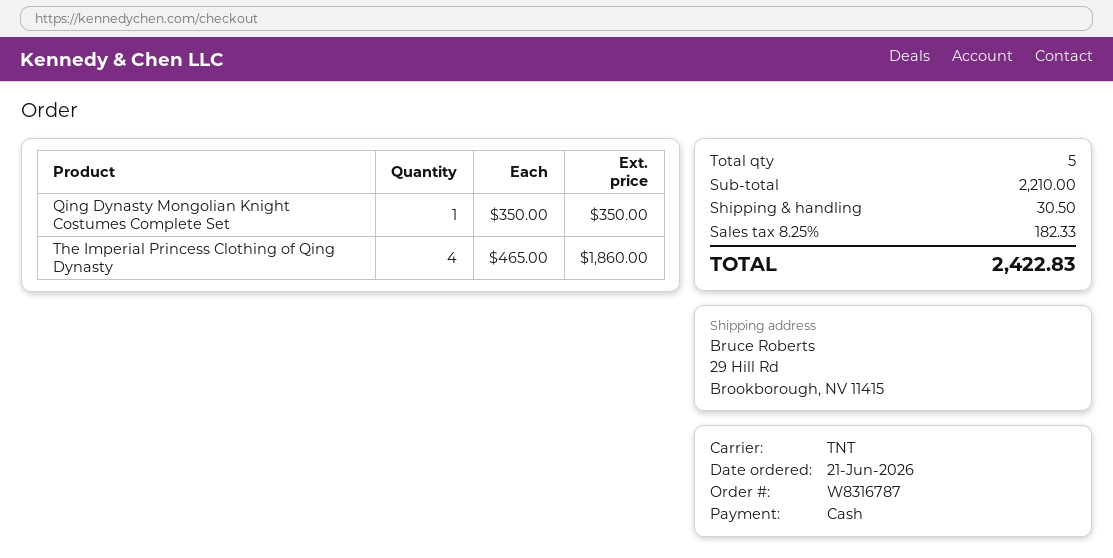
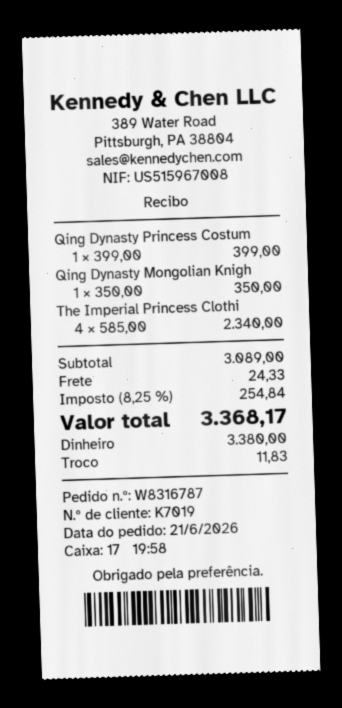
The Imperial Princess Clothing of Qing Dynasty: 4 x 465.00 = 1860.00 -> 4 x 585.00 = 2340.00
Qing Dynasty Princess Costum: none -> 1 x 399.00 = 399.00
subtotal: 2210.00 -> 3089.00
shipping: 30.50 -> 24.33
tax: 8.25% = 182.33 -> 8.25% = 254.84
total: 2422.83 -> 3368.17

